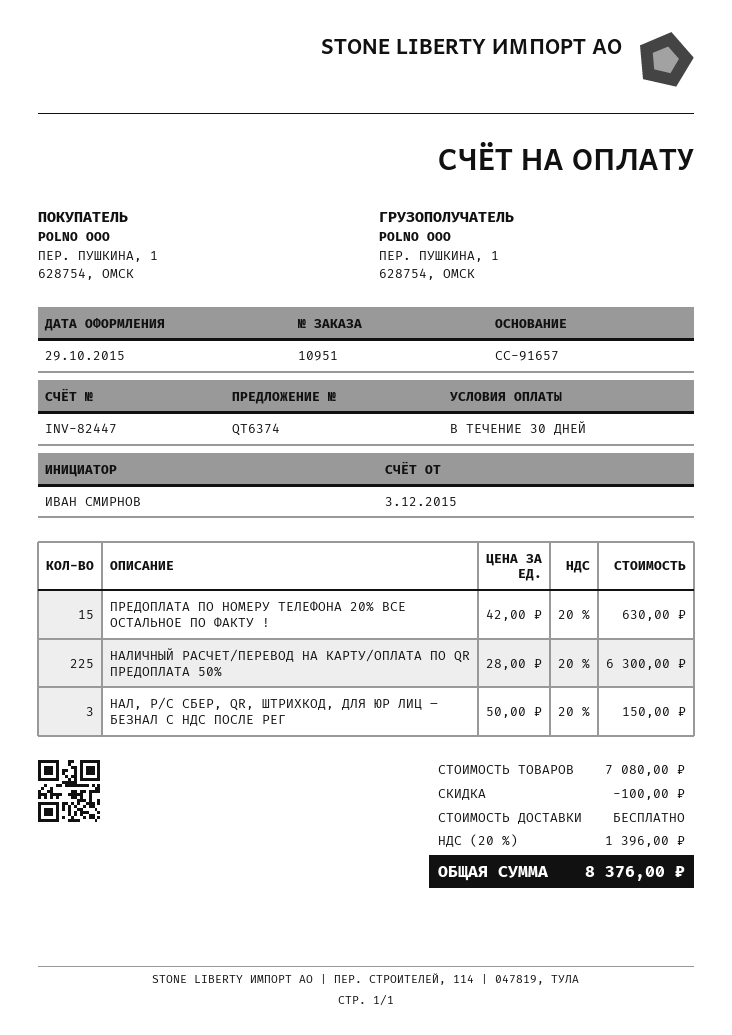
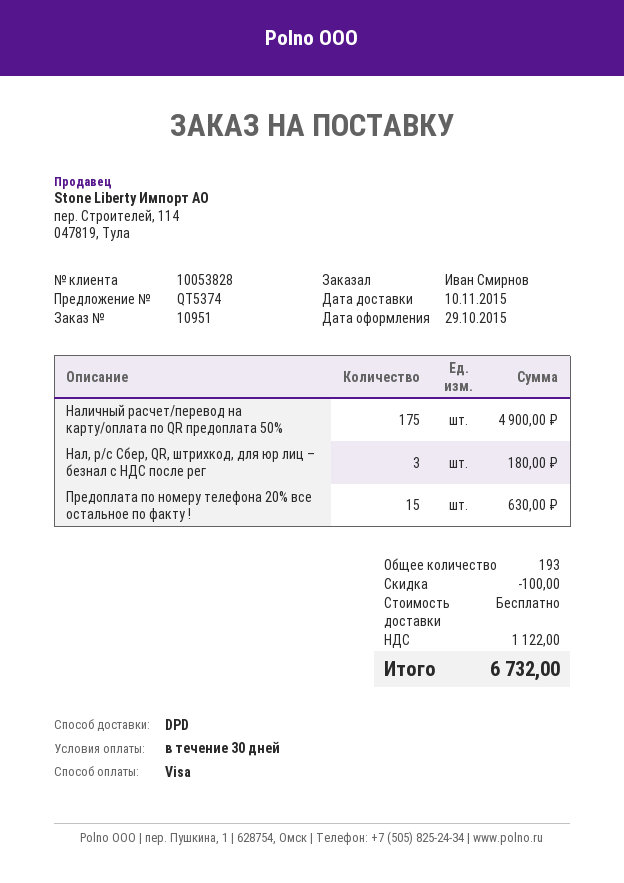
quote number: QT6374 -> QT5374
НАЛИЧНЫЙ РАСЧЕТ/ПЕРЕВОД НА КАРТУ/ОПЛАТА ПО QR ПРЕДОПЛАТА 50%: 225 for 6300.00 -> 175 for 4900.00
НАЛ, Р/С СБЕР, QR, ШТРИХКОД, ДЛЯ ЮР ЛИЦ – БЕЗНАЛ С НДС ПОСЛЕ РЕГ: 3 for 150.00 -> 3 for 180.00
tax: 1396.00 -> 1122.00
total: 8376.00 -> 6732.00

